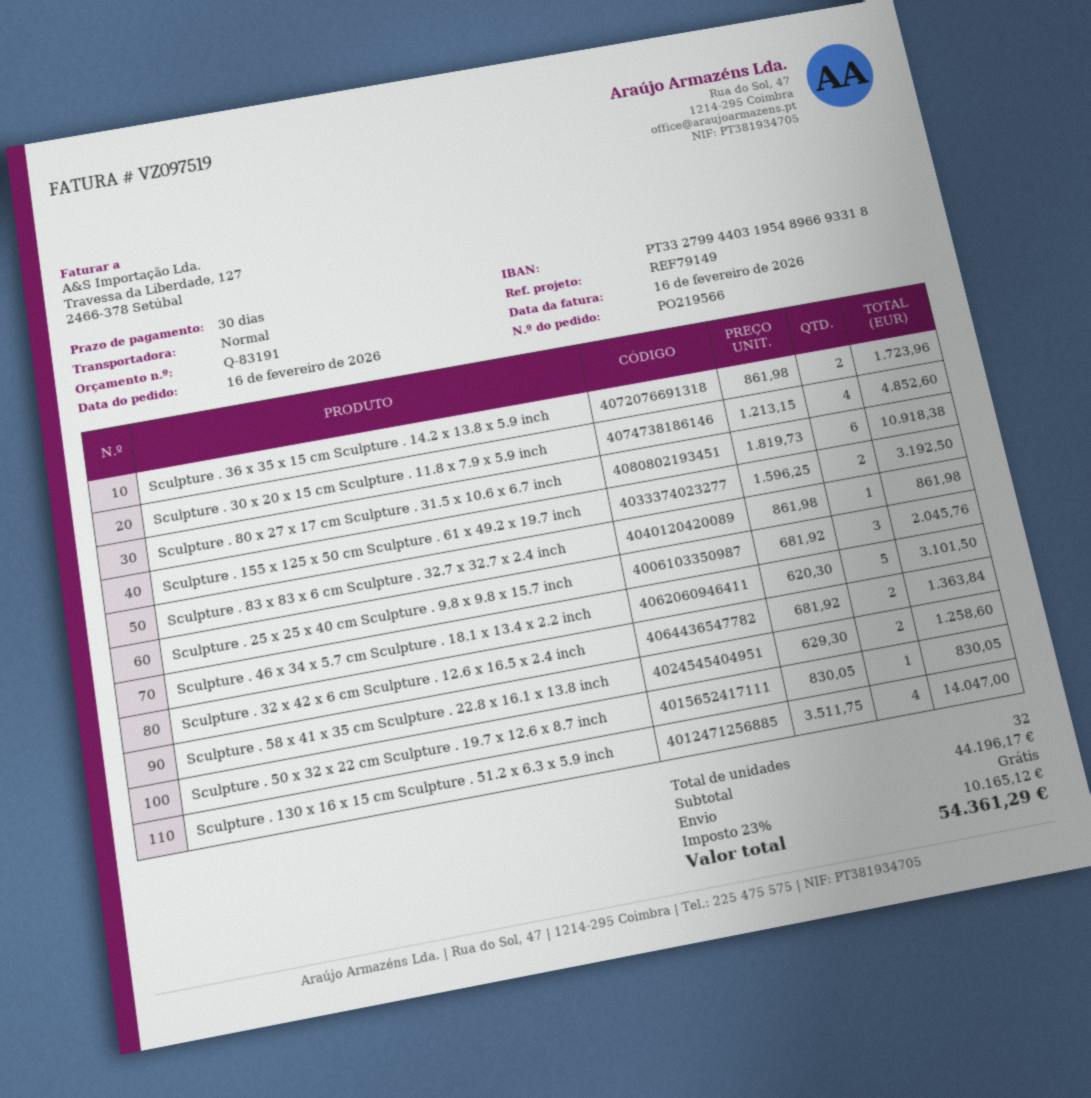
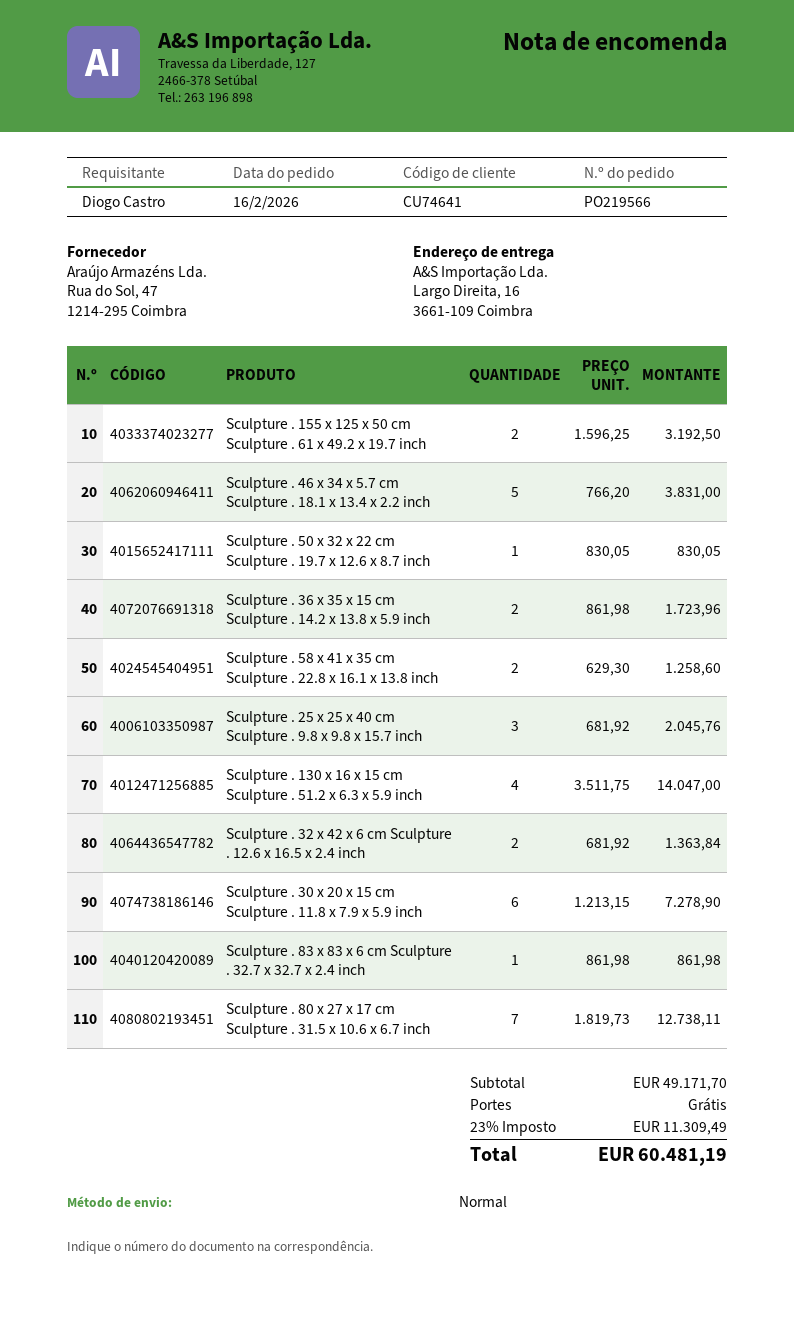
Sculpture . 30 x 20 x 15 cm Sculpture . 11.8 x 7.9 x 5.9 inch: 4 x 1213.15 = 4852.60 -> 6 x 1213.15 = 7278.90
Sculpture . 80 x 27 x 17 cm Sculpture . 31.5 x 10.6 x 6.7 inch: 6 x 1819.73 = 10918.38 -> 7 x 1819.73 = 12738.11
Sculpture . 46 x 34 x 5.7 cm Sculpture . 18.1 x 13.4 x 2.2 inch: 5 x 620.30 = 3101.50 -> 5 x 766.20 = 3831.00
subtotal: 44196.17 -> 49171.70
tax: 23% = 10165.12 -> 23% = 11309.49
total: 54361.29 -> 60481.19

